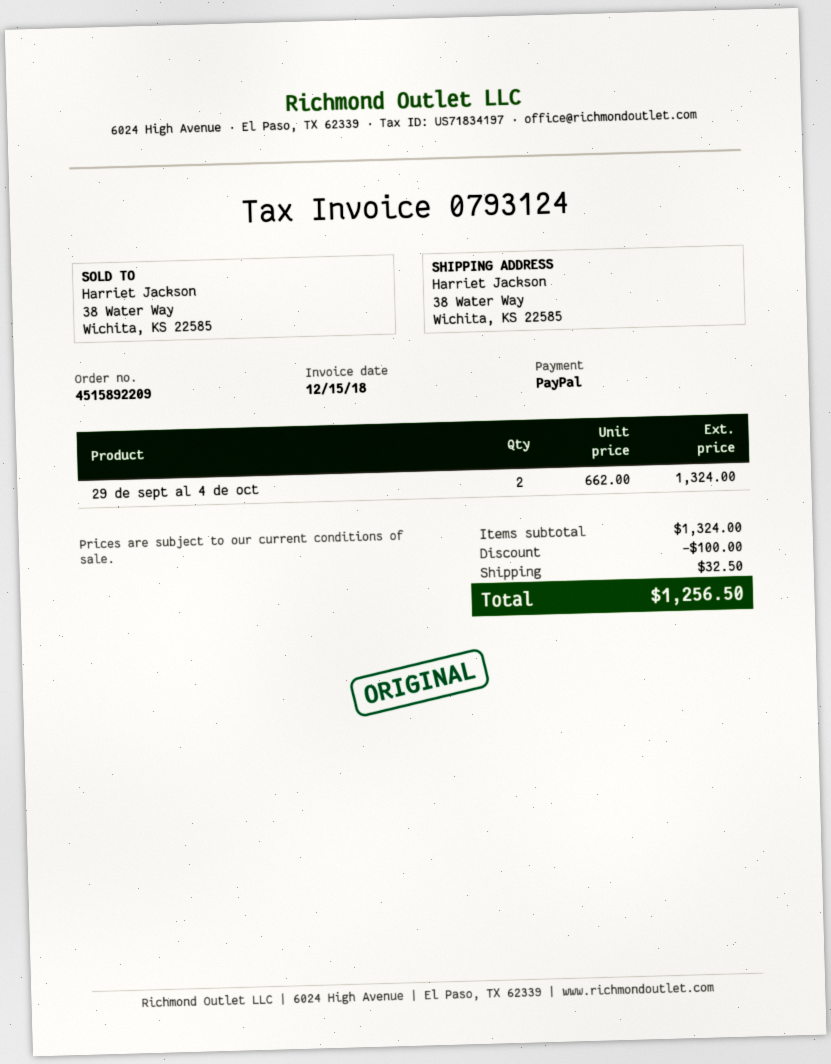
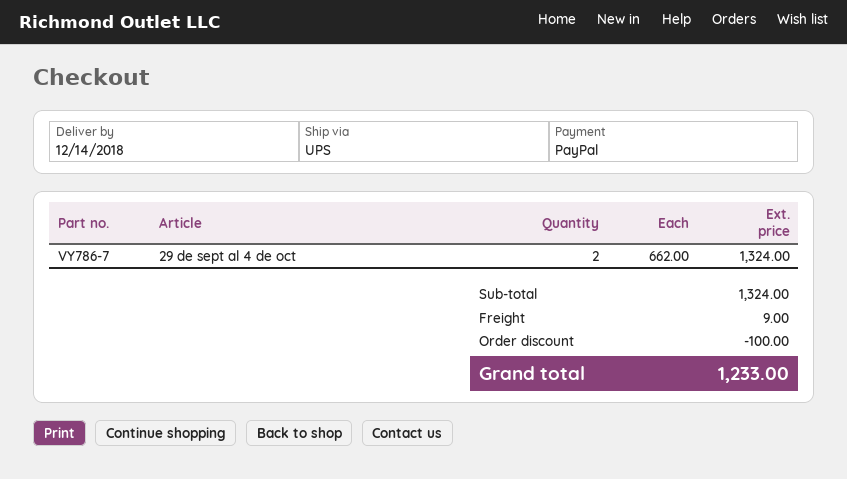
shipping: 32.50 -> 9.00
total: 1256.50 -> 1233.00

